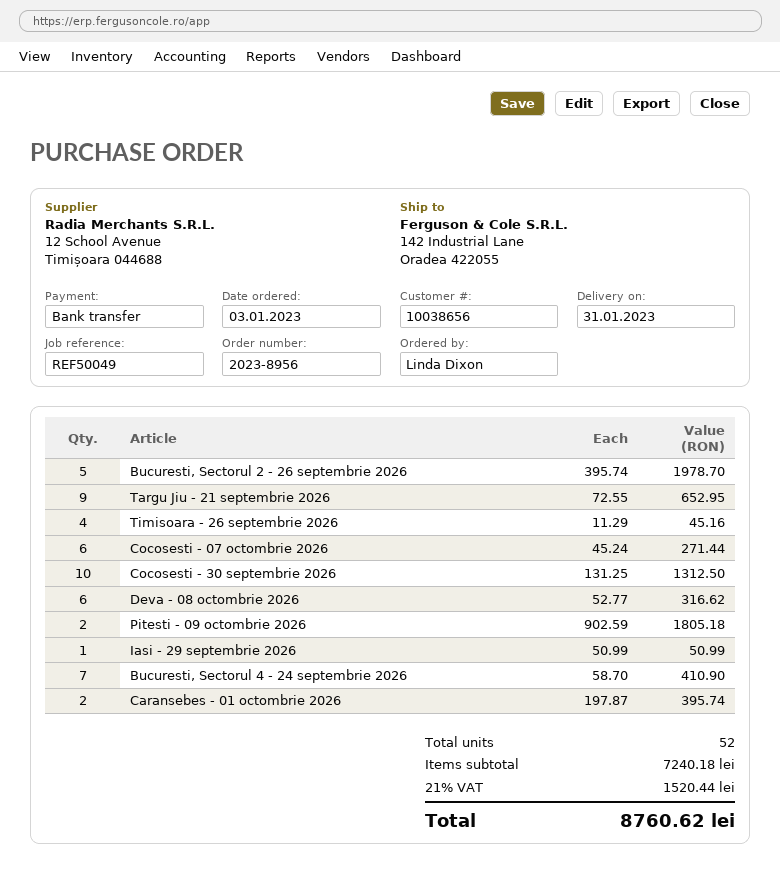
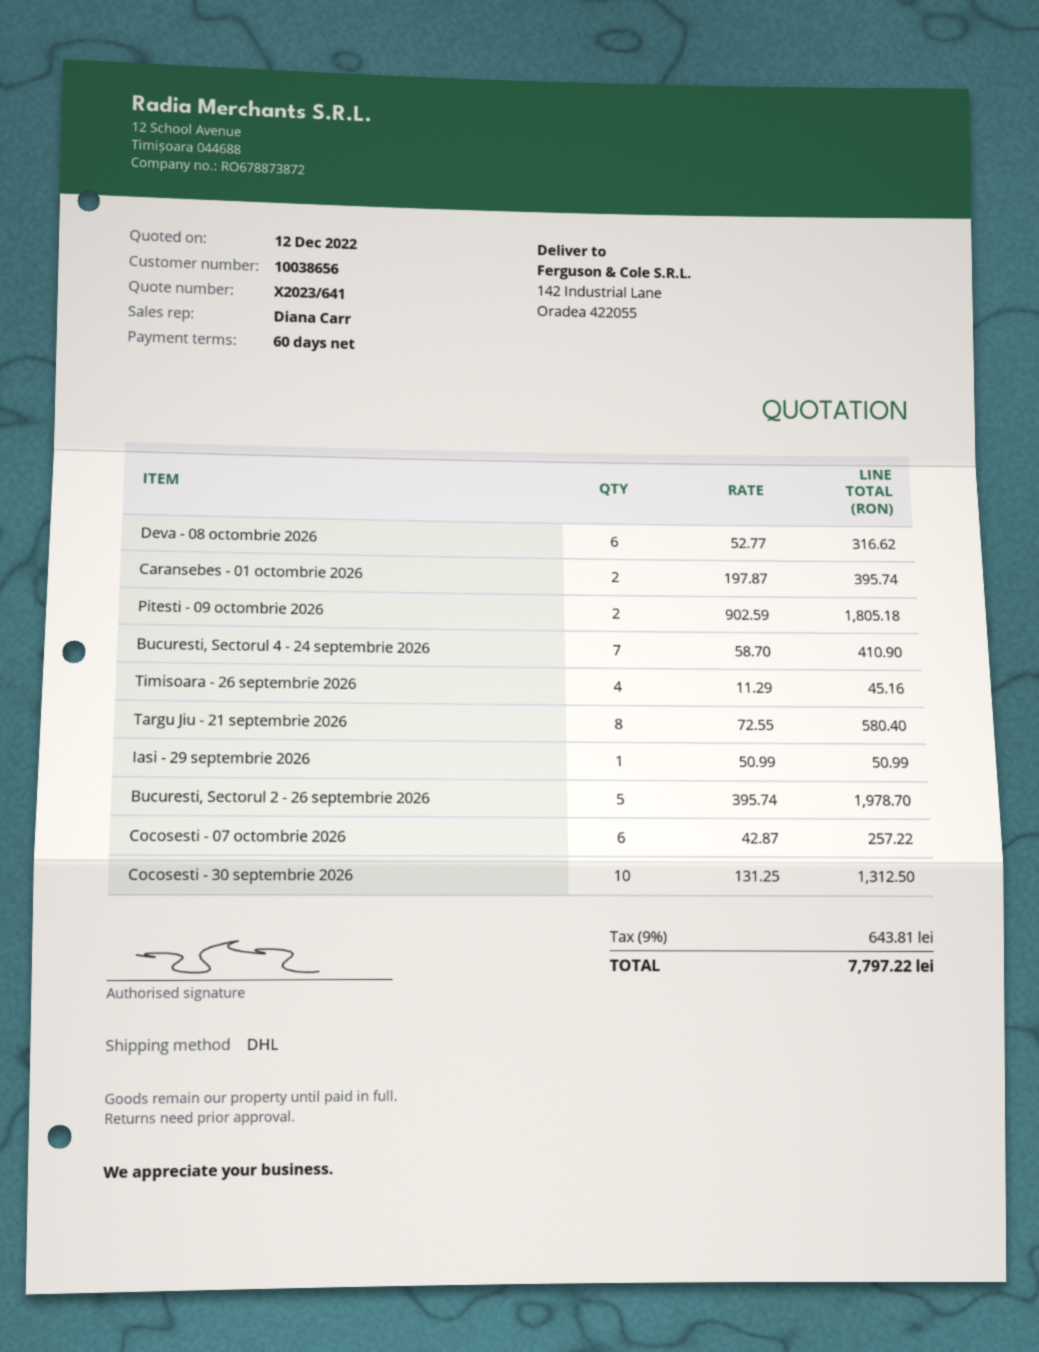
Targu Jiu - 21 septembrie 2026: 9 x 72.55 = 652.95 -> 8 x 72.55 = 580.40
Cocosesti - 07 octombrie 2026: 6 x 45.24 = 271.44 -> 6 x 42.87 = 257.22
tax: 21% = 1520.44 -> 9% = 643.81
total: 8760.62 -> 7797.22

